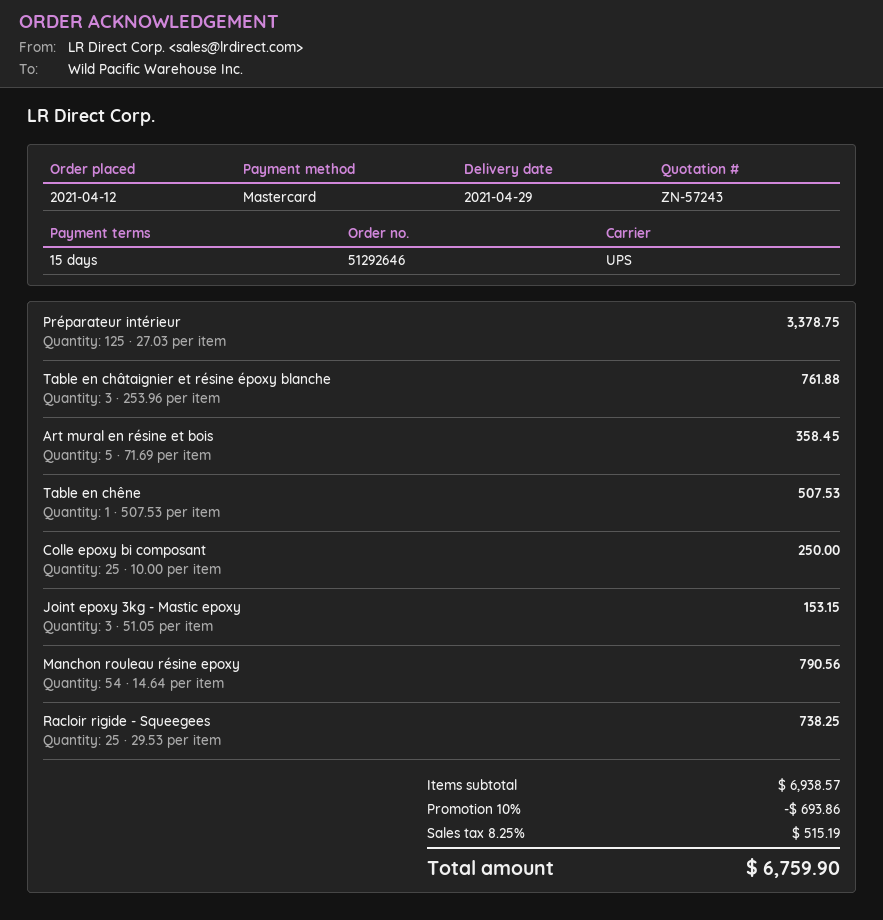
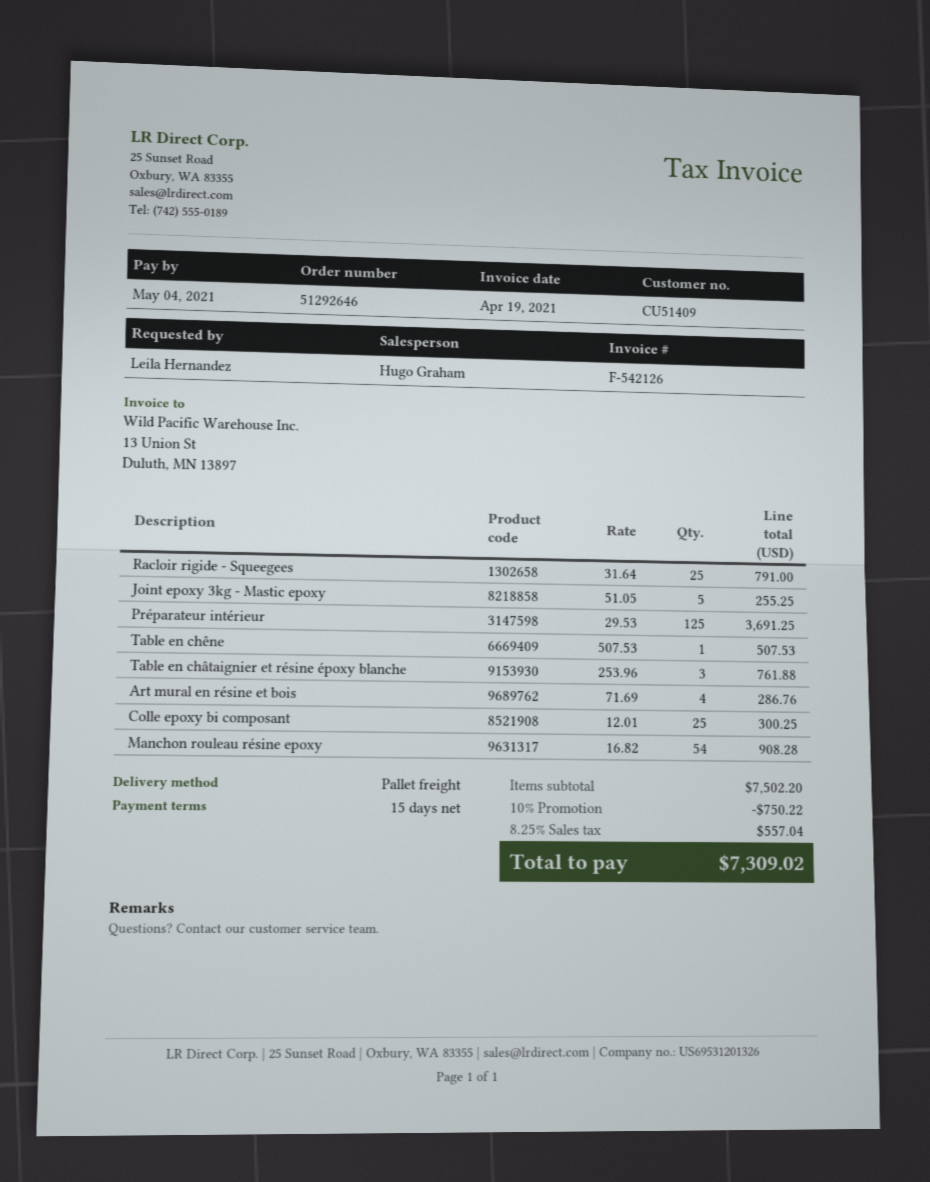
shipping method: UPS -> pallet freight
Préparateur intérieur: 125 x 27.03 = 3378.75 -> 125 x 29.53 = 3691.25
Art mural en résine et bois: 5 x 71.69 = 358.45 -> 4 x 71.69 = 286.76
Colle epoxy bi composant: 25 x 10.00 = 250.00 -> 25 x 12.01 = 300.25
Joint epoxy 3kg - Mastic epoxy: 3 x 51.05 = 153.15 -> 5 x 51.05 = 255.25
Manchon rouleau résine epoxy: 54 x 14.64 = 790.56 -> 54 x 16.82 = 908.28
Racloir rigide - Squeegees: 25 x 29.53 = 738.25 -> 25 x 31.64 = 791.00
subtotal: 6938.57 -> 7502.20
discount: 10% = 693.86 -> 10% = 750.22
tax: 8.25% = 515.19 -> 8.25% = 557.04
total: 6759.90 -> 7309.02

